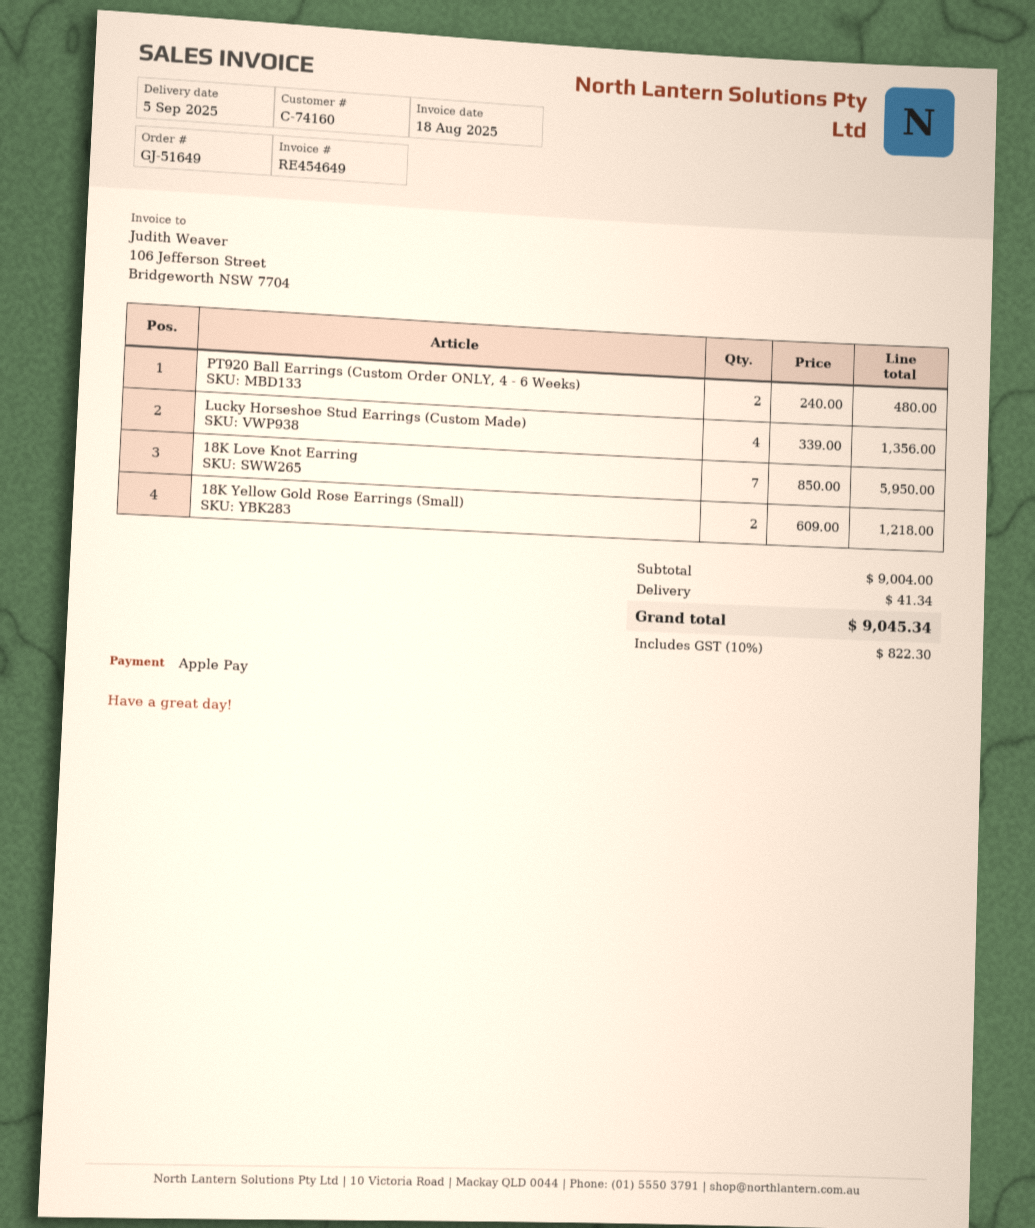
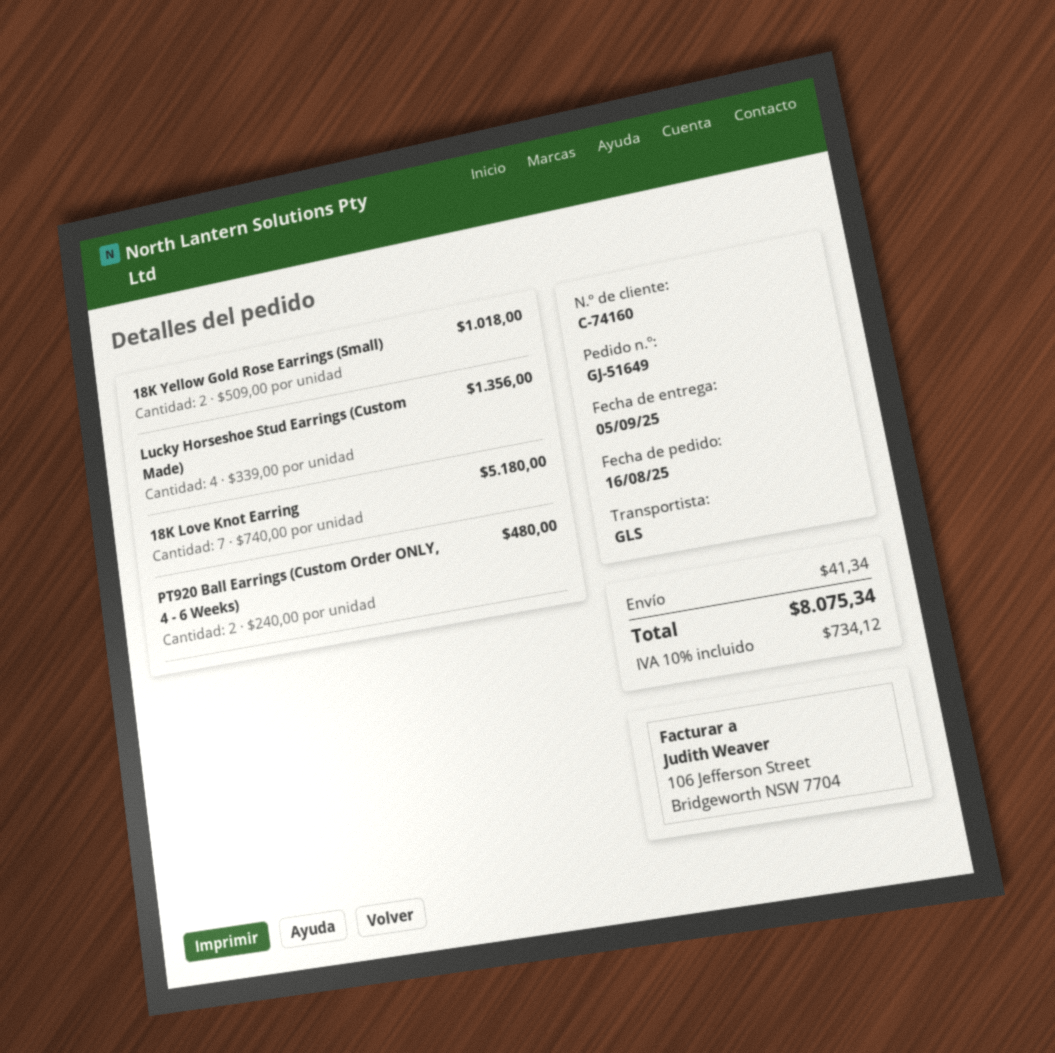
18K Love Knot Earring: 7 x 850.00 = 5950.00 -> 7 x 740.00 = 5180.00
18K Yellow Gold Rose Earrings (Small): 2 x 609.00 = 1218.00 -> 2 x 509.00 = 1018.00
tax: 10% = 822.30 -> 10% = 734.12
total: 9045.34 -> 8075.34

